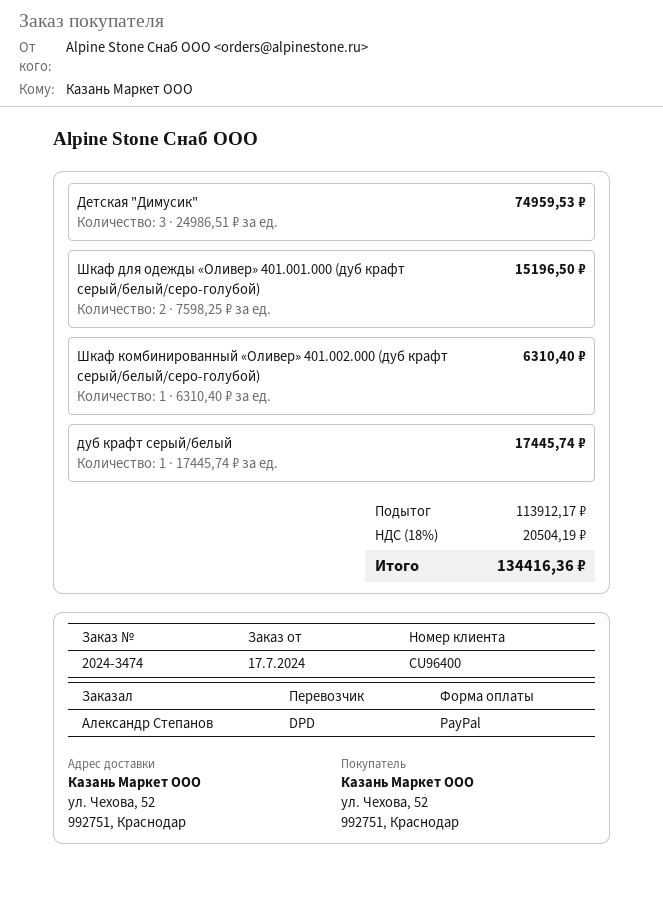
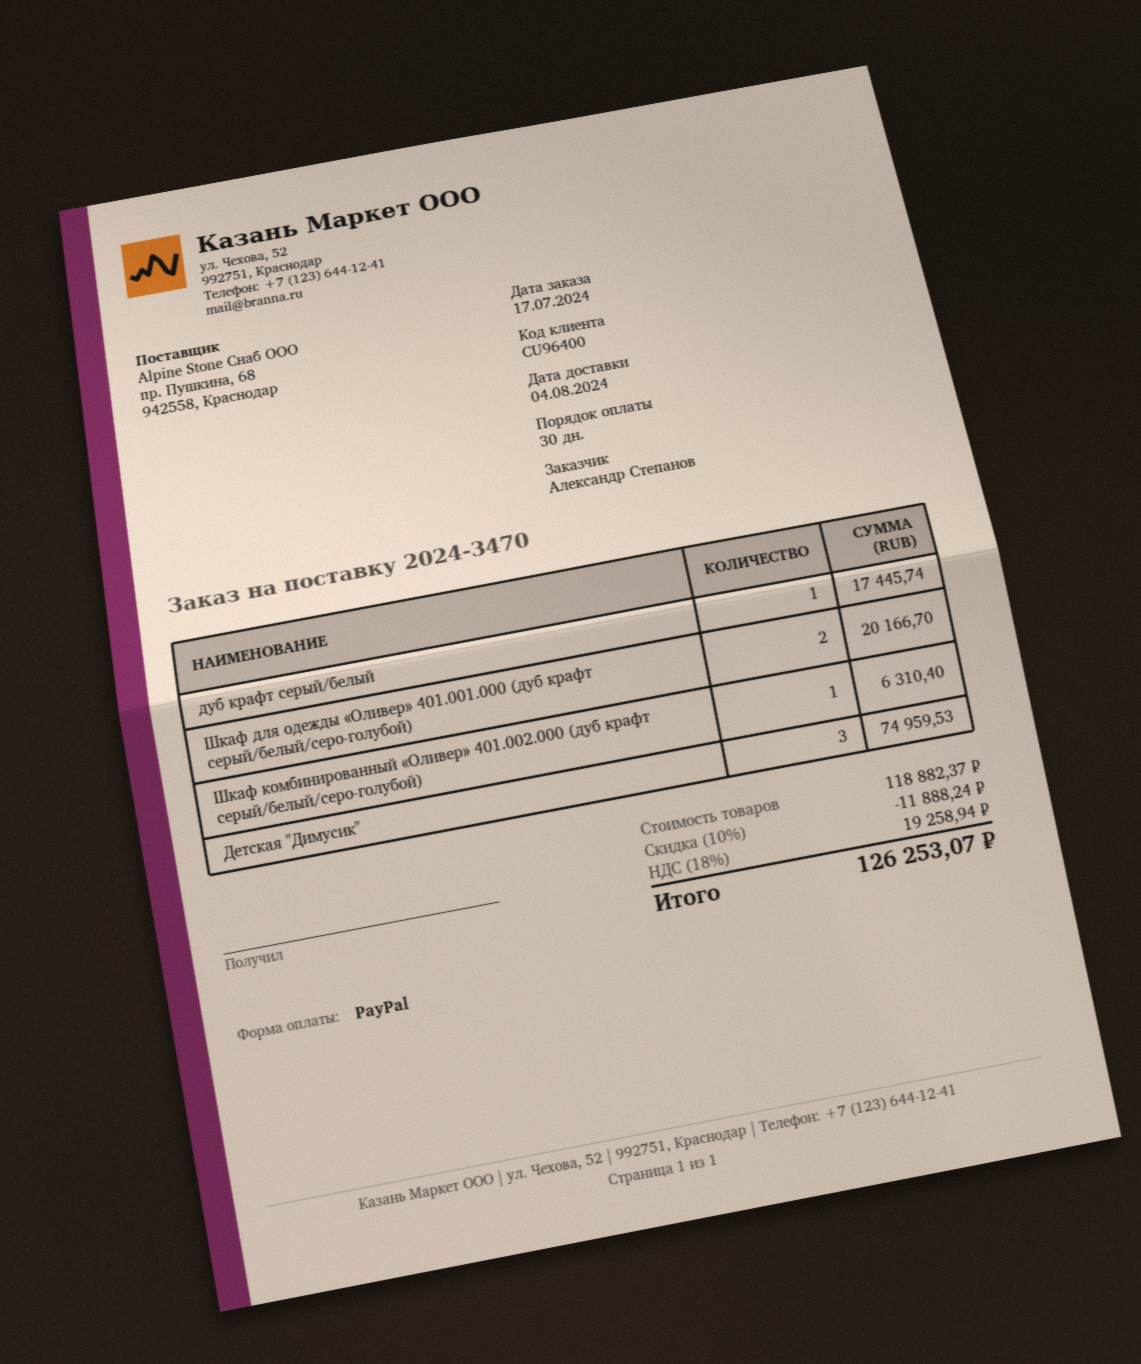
order number: 2024-3474 -> 2024-3470
Шкаф для одежды «Оливер» 401.001.000 (дуб крафт серый/белый/серо-голубой): 2 for 15196.50 -> 2 for 20166.70
subtotal: 113912.17 -> 118882.37
discount: none -> 10% = 11888.24
tax: 18% = 20504.19 -> 18% = 19258.94
total: 134416.36 -> 126253.07

